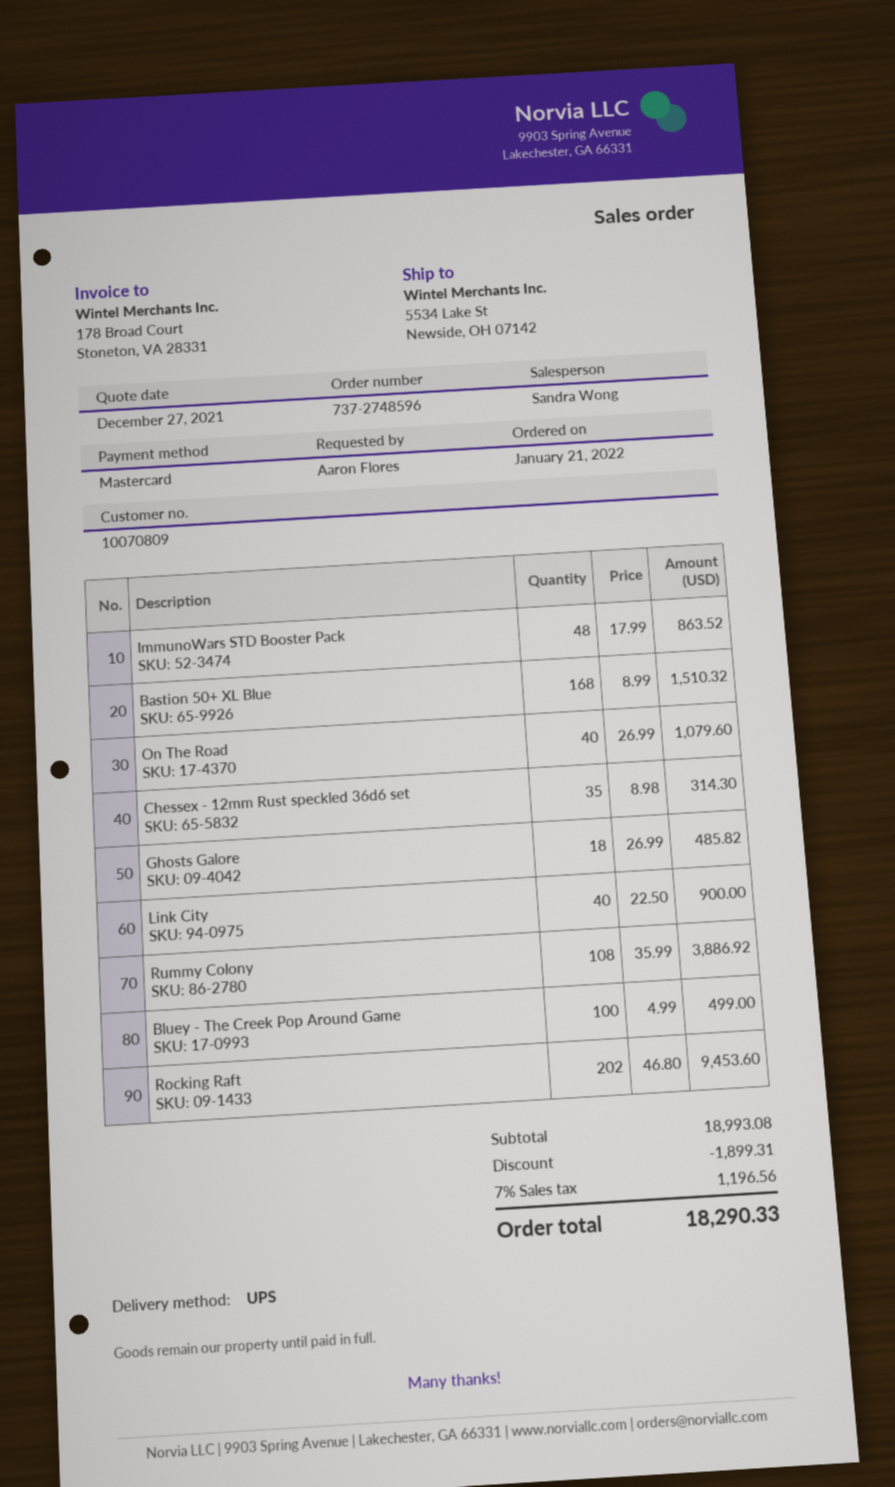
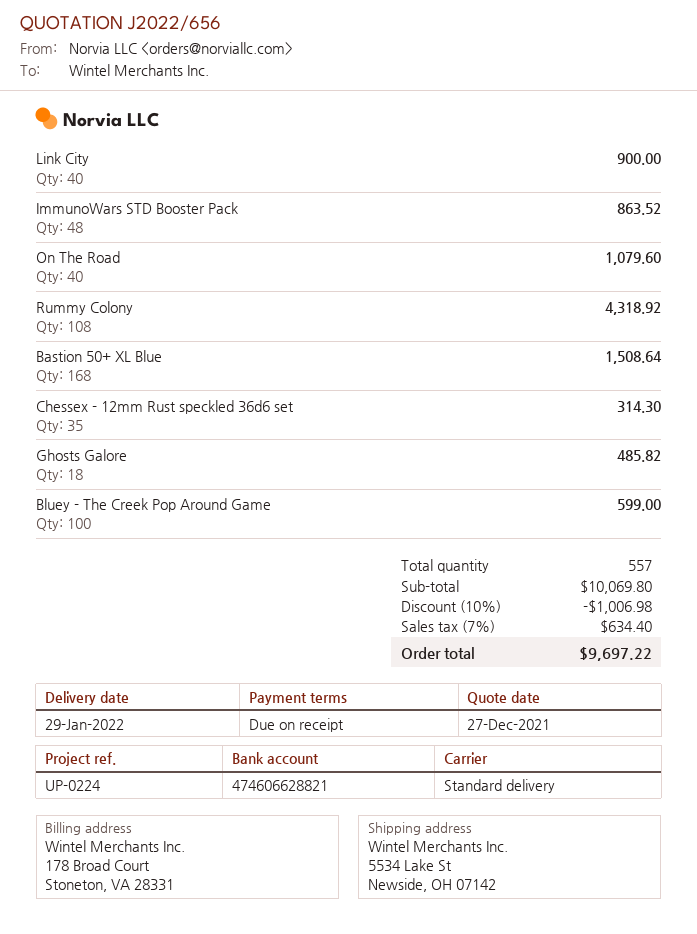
shipping method: UPS -> standard
Bastion 50+ XL Blue: 168 for 1510.32 -> 168 for 1508.64
Rummy Colony: 108 for 3886.92 -> 108 for 4318.92
Bluey - The Creek Pop Around Game: 100 for 499.00 -> 100 for 599.00
Rocking Raft: 202 for 9453.60 -> none
subtotal: 18993.08 -> 10069.80
discount: 1899.31 -> 1006.98
tax: 7% = 1196.56 -> 7% = 634.40
total: 18290.33 -> 9697.22

